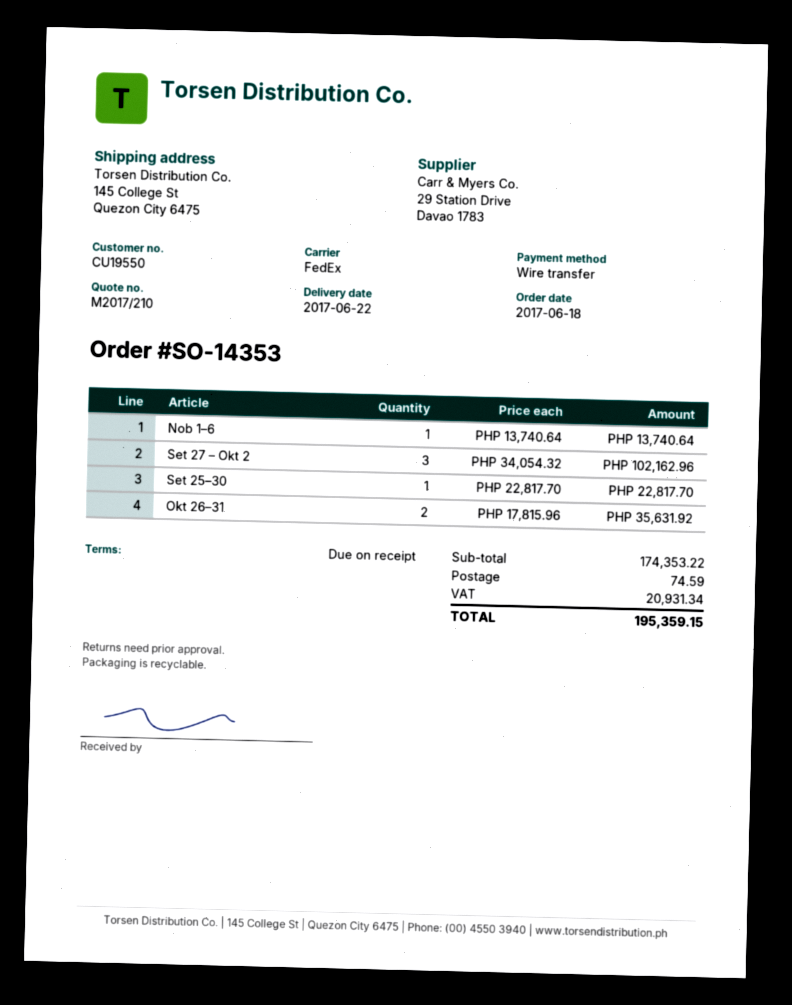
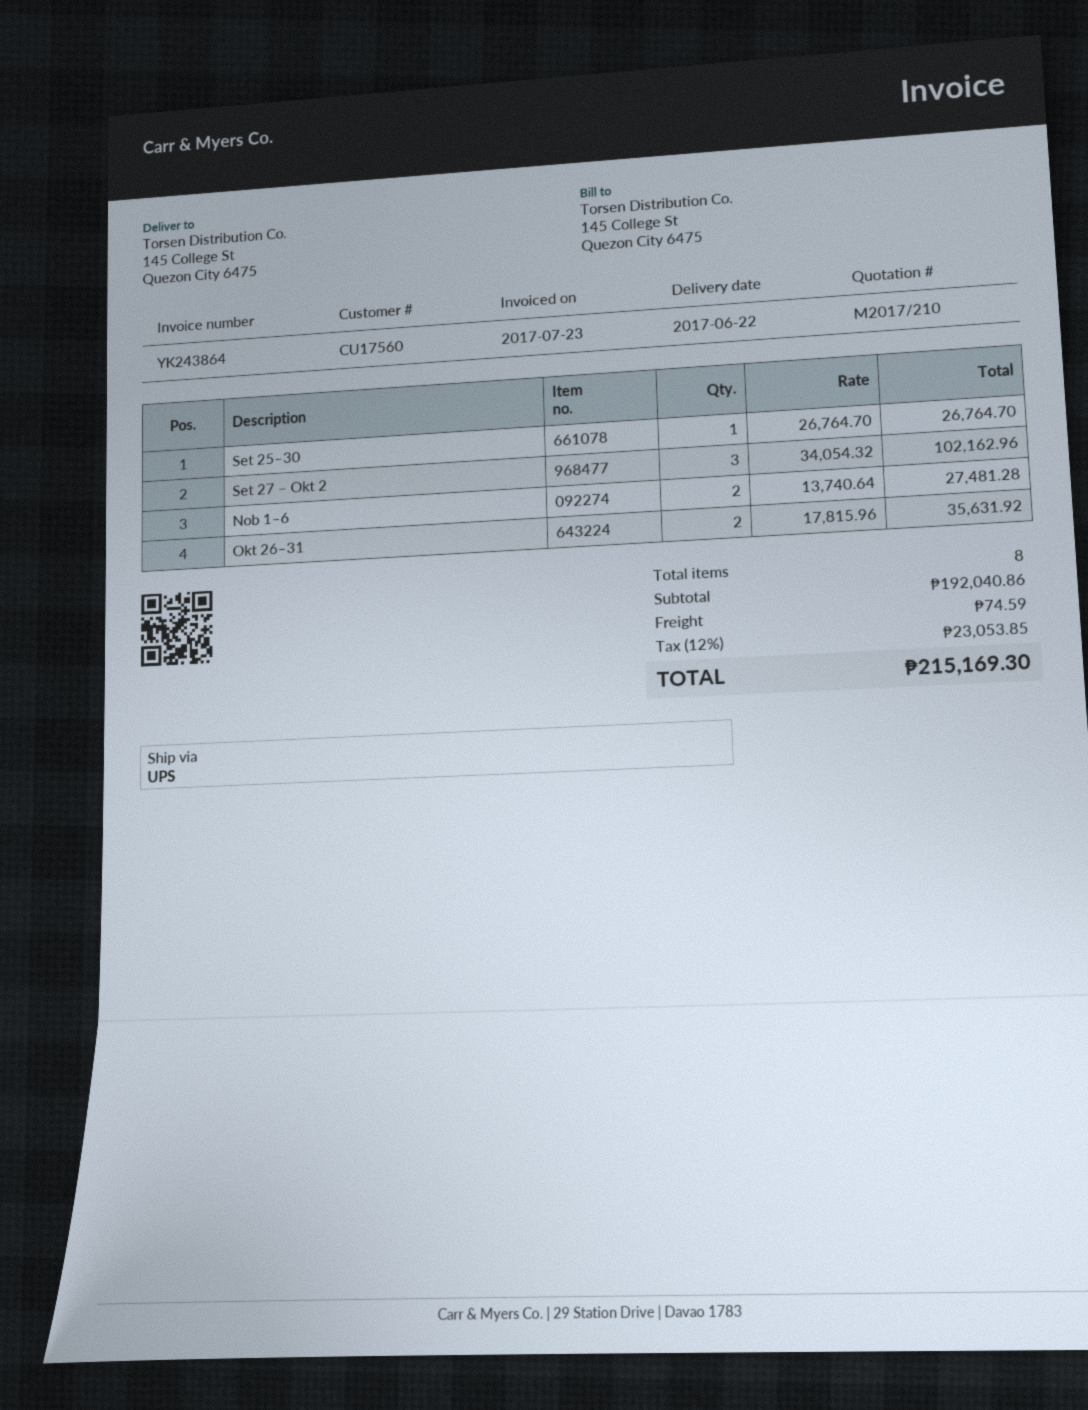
customer number: CU19550 -> CU17560
shipping method: FedEx -> UPS
Nob 1–6: 1 x 13740.64 = 13740.64 -> 2 x 13740.64 = 27481.28
Set 25–30: 1 x 22817.70 = 22817.70 -> 1 x 26764.70 = 26764.70
subtotal: 174353.22 -> 192040.86
tax: 20931.34 -> 23053.85
total: 195359.15 -> 215169.30

